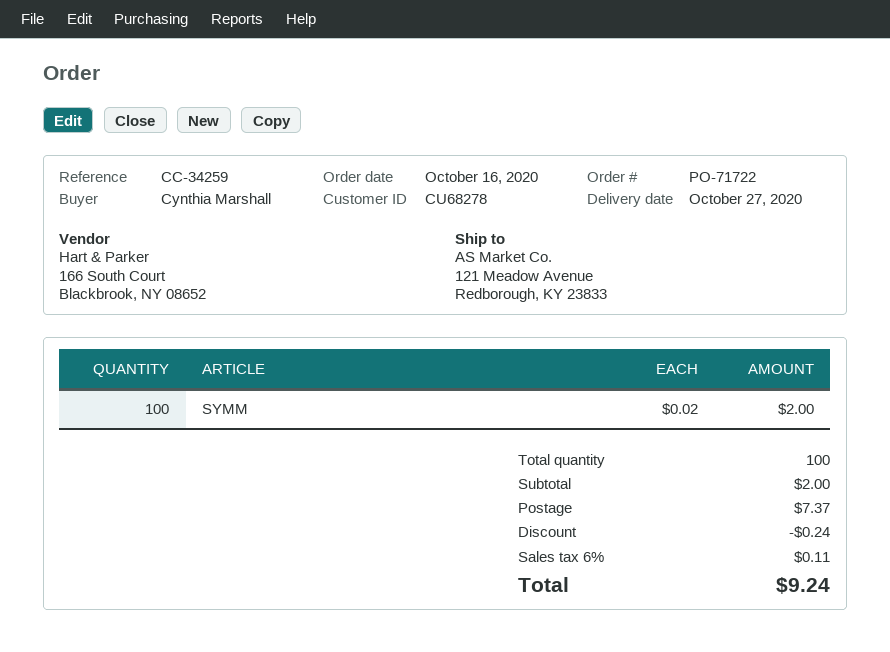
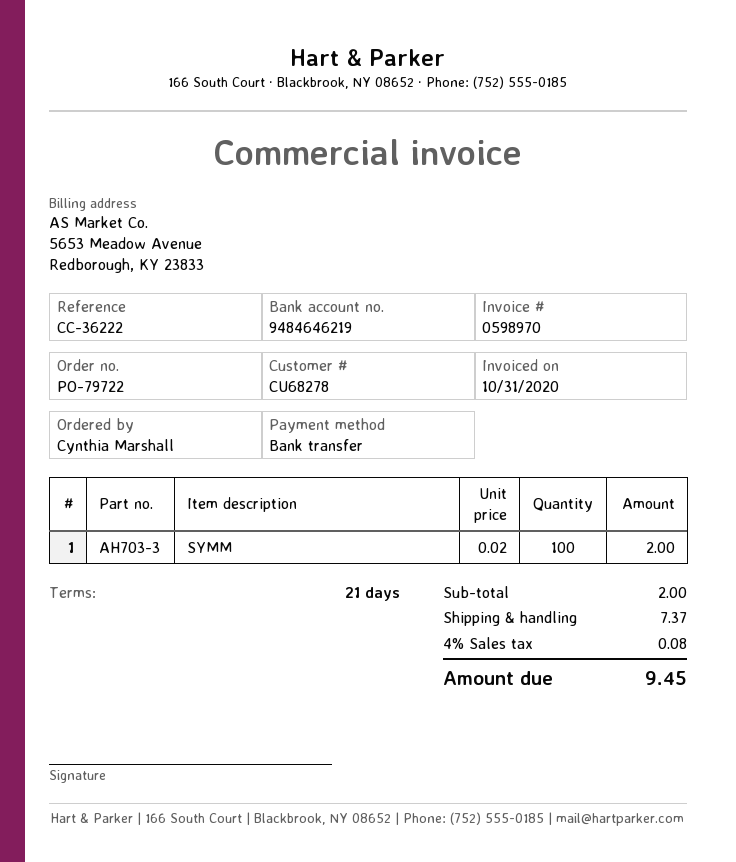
order number: PO-71722 -> PO-79722
reference: CC-34259 -> CC-36222
discount: 0.24 -> none
tax: 6% = 0.11 -> 4% = 0.08
total: 9.24 -> 9.45

